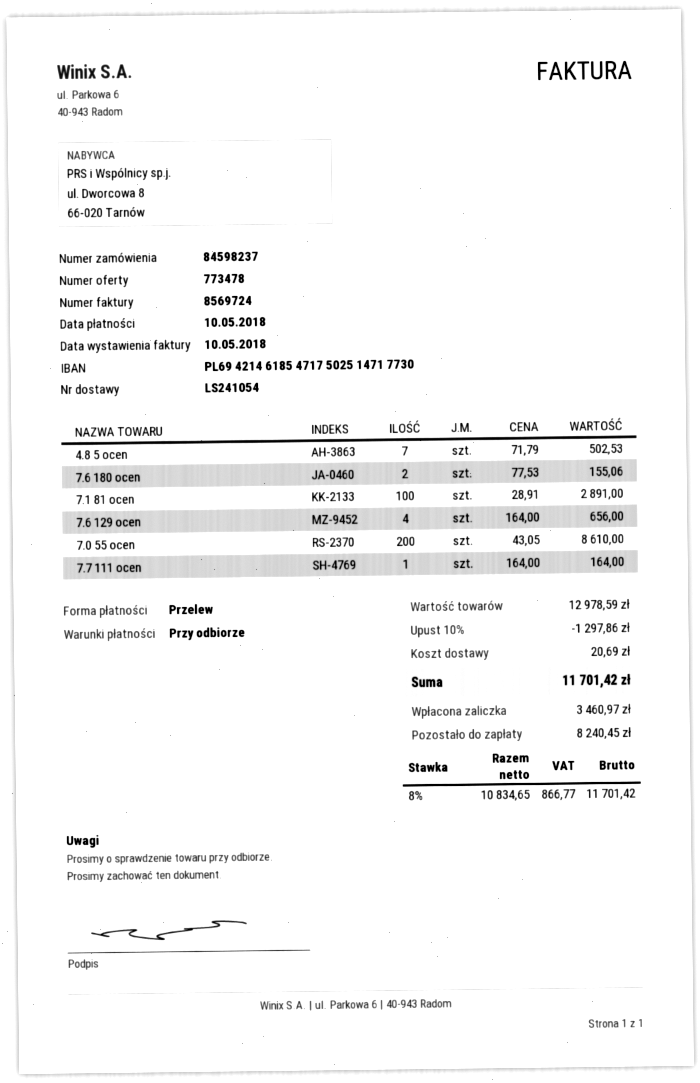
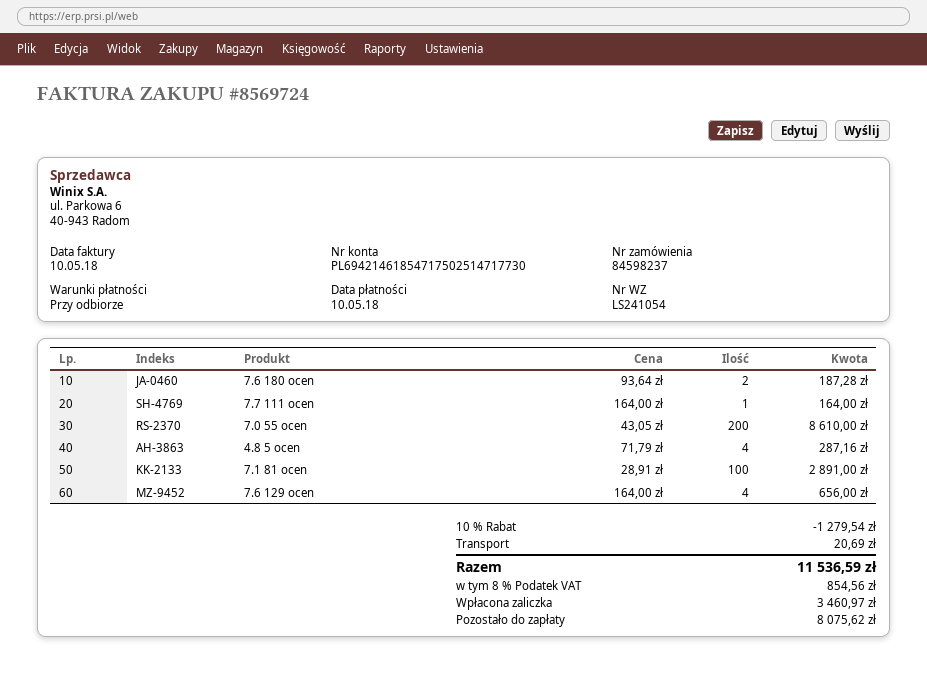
4.8 5 ocen: 7 x 71.79 = 502.53 -> 4 x 71.79 = 287.16
7.6 180 ocen: 2 x 77.53 = 155.06 -> 2 x 93.64 = 187.28
discount: 10% = 1297.86 -> 10% = 1279.54
tax: 8% = 866.77 -> 8% = 854.56
total: 11701.42 -> 11536.59
balance: 8240.45 -> 8075.62

